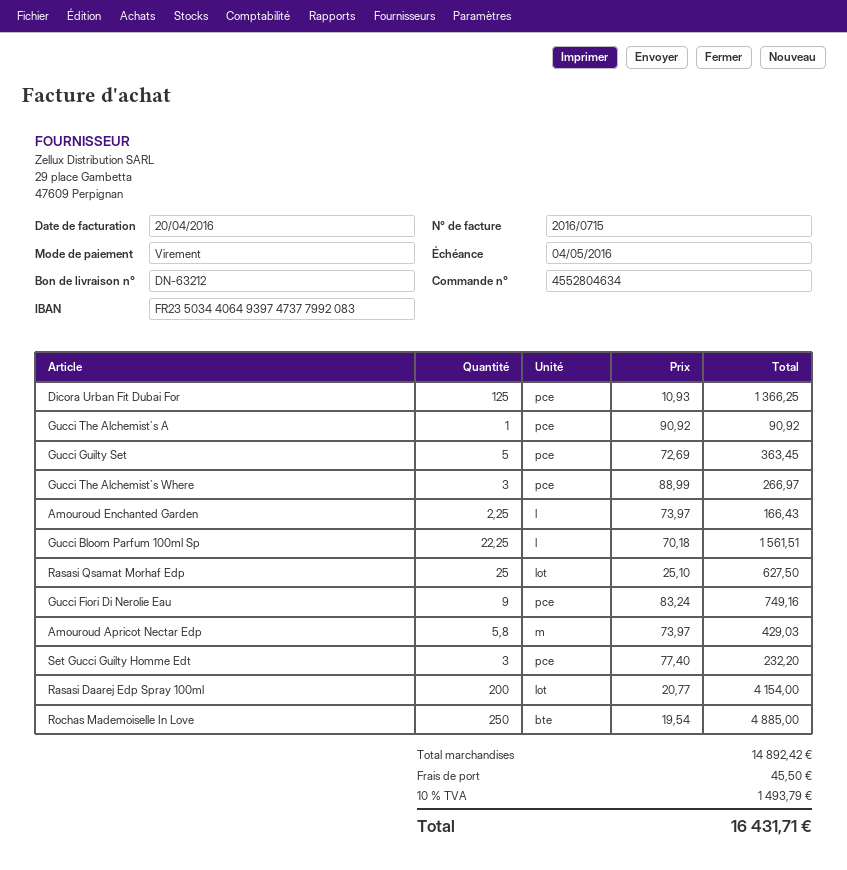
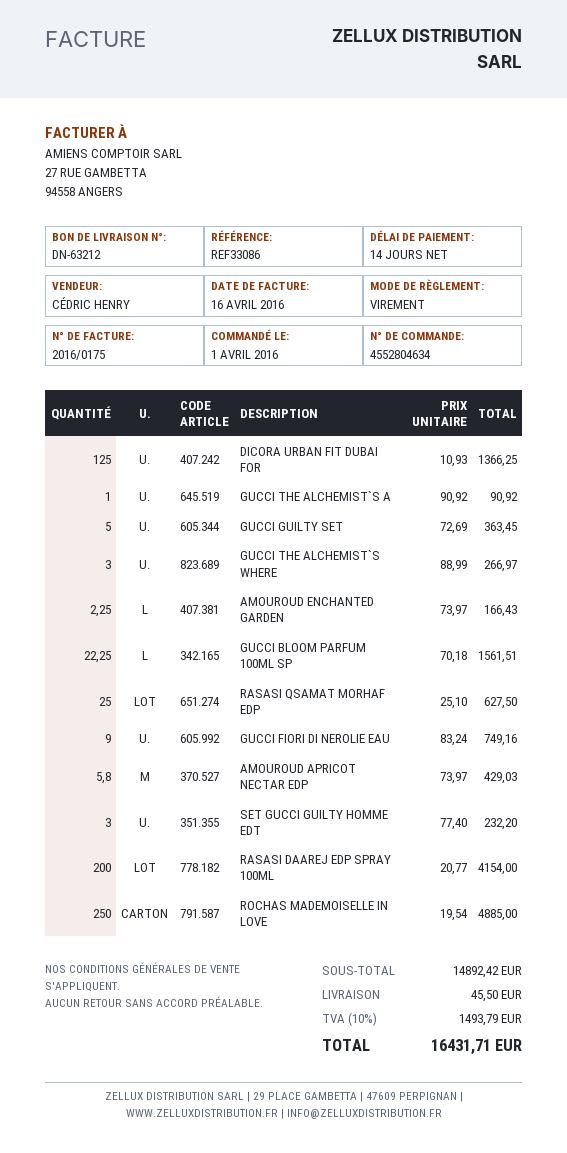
invoice number: 2016/0715 -> 2016/0175
invoice date: 2016-04-20 -> 2016-04-16

